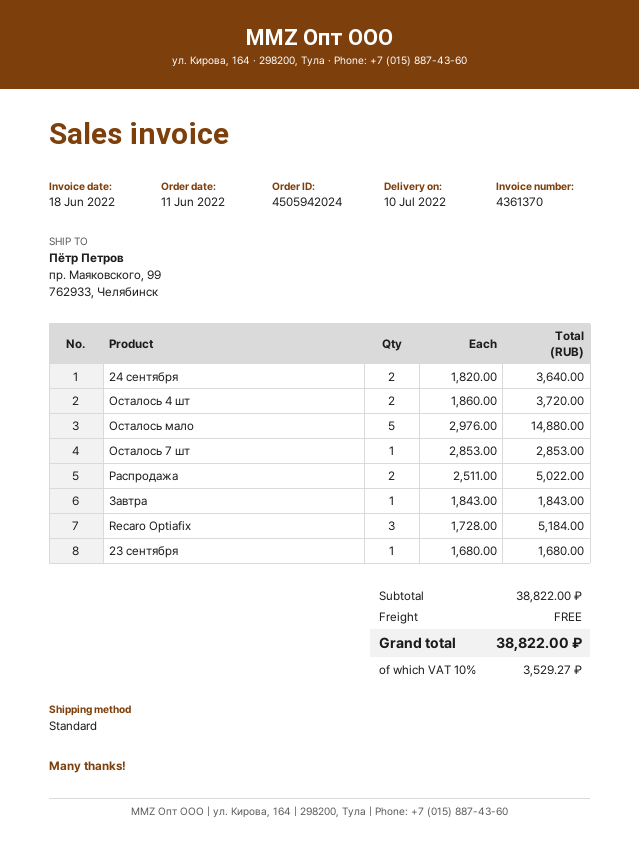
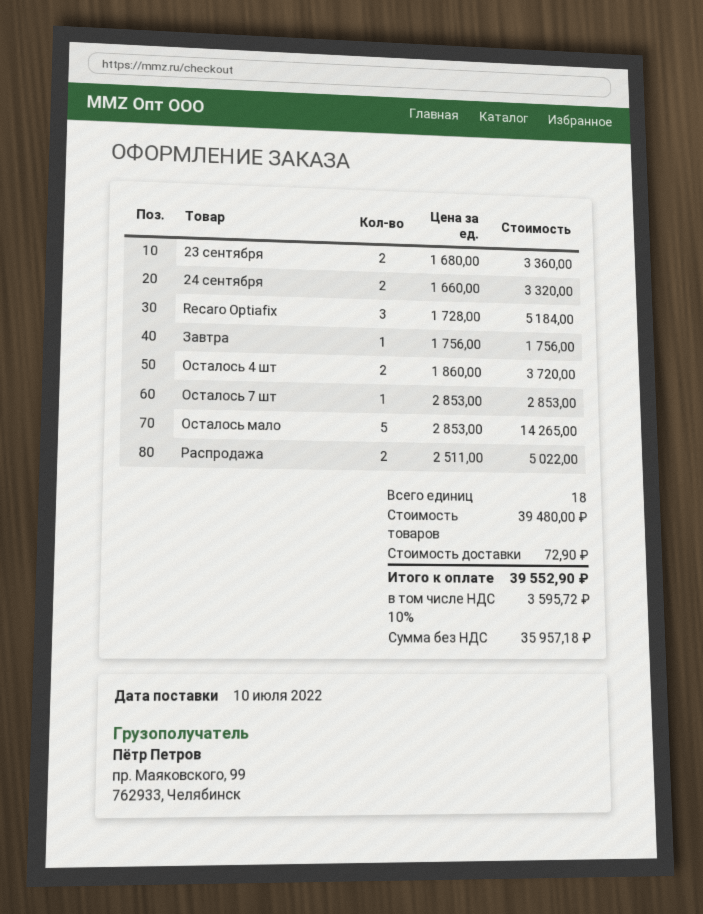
24 сентября: 2 x 1820.00 = 3640.00 -> 2 x 1660.00 = 3320.00
Осталось мало: 5 x 2976.00 = 14880.00 -> 5 x 2853.00 = 14265.00
Завтра: 1 x 1843.00 = 1843.00 -> 1 x 1756.00 = 1756.00
23 сентября: 1 x 1680.00 = 1680.00 -> 2 x 1680.00 = 3360.00
subtotal: 38822.00 -> 39480.00
shipping: 0.00 -> 72.90
tax: 10% = 3529.27 -> 10% = 3595.72
total: 38822.00 -> 39552.90

